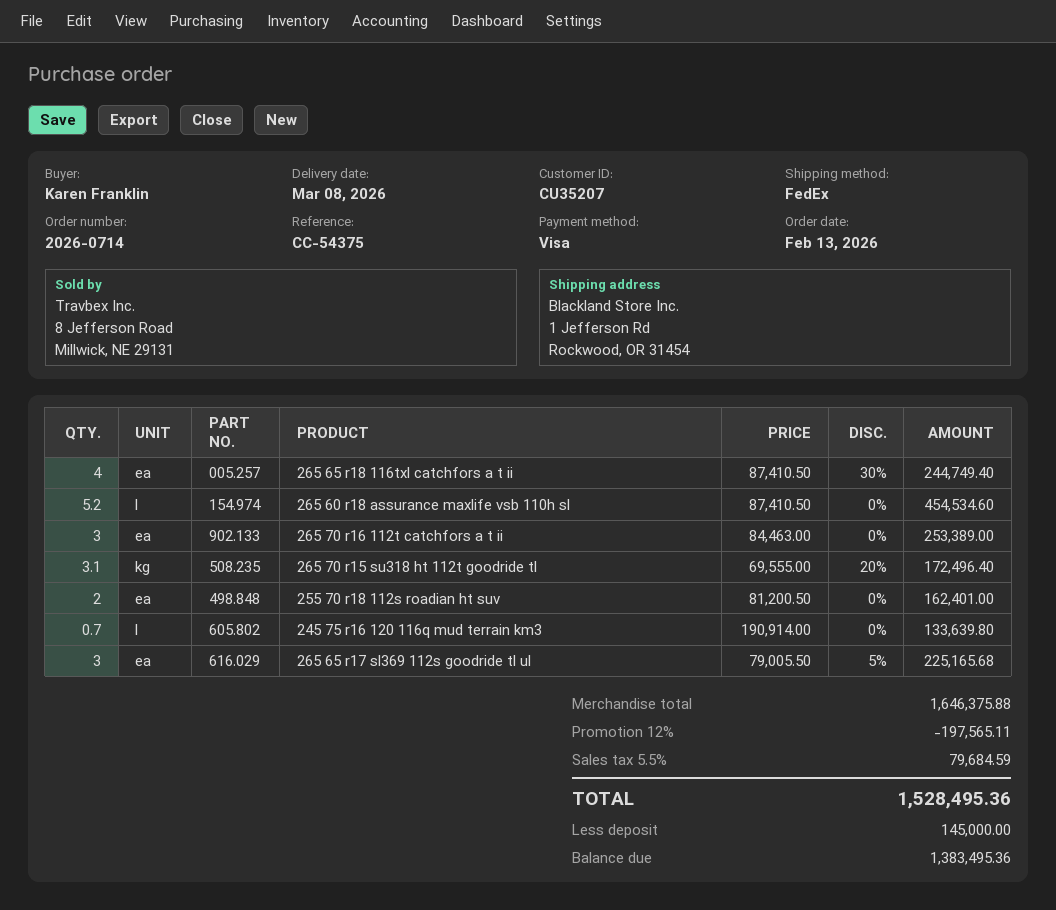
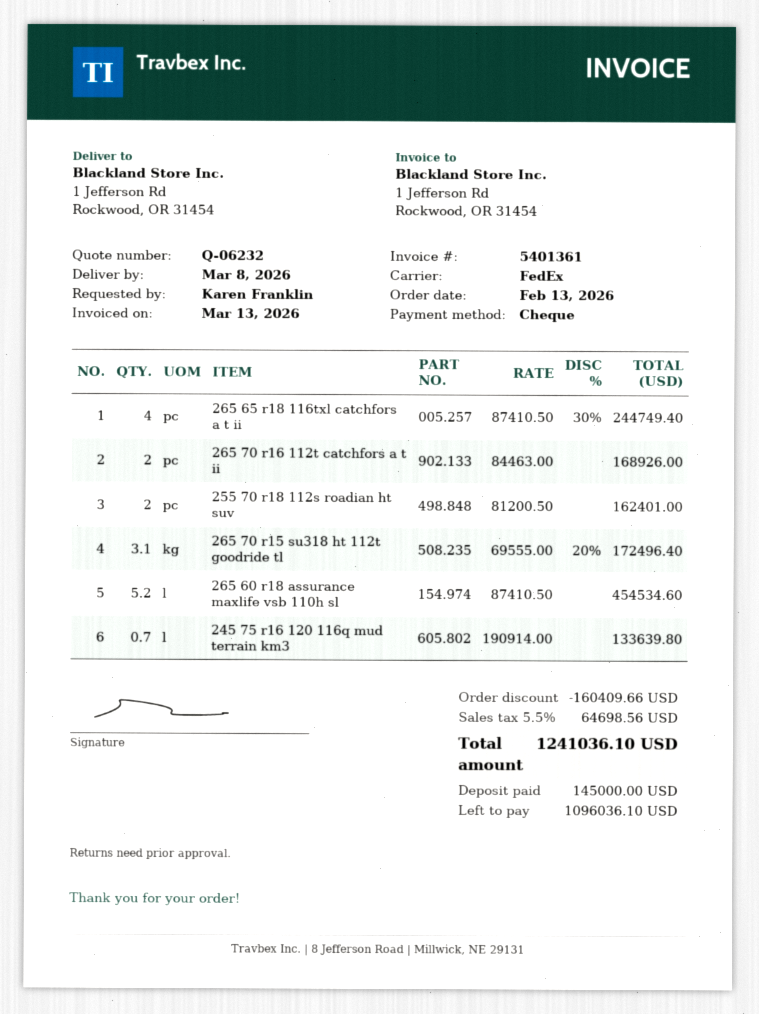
payment method: Visa -> cheque
265 70 r16 112t catchfors a t ii: 3 x 84463.00 = 253389.00 -> 2 x 84463.00 = 168926.00
265 65 r17 sl369 112s goodride tl ul: 3 x 79005.50 - 5% = 225165.68 -> none
discount: 197565.11 -> 160409.66
tax: 5.5% = 79684.59 -> 5.5% = 64698.56
total: 1528495.36 -> 1241036.10
balance: 1383495.36 -> 1096036.10

